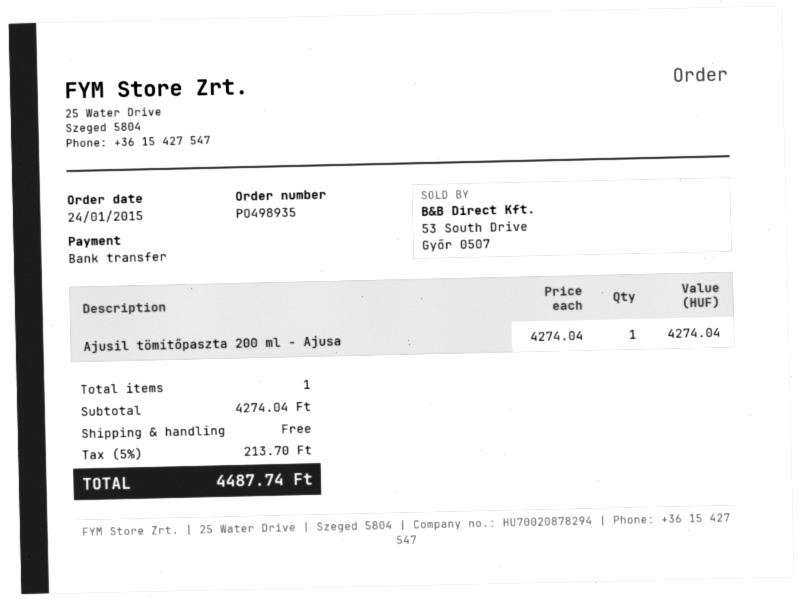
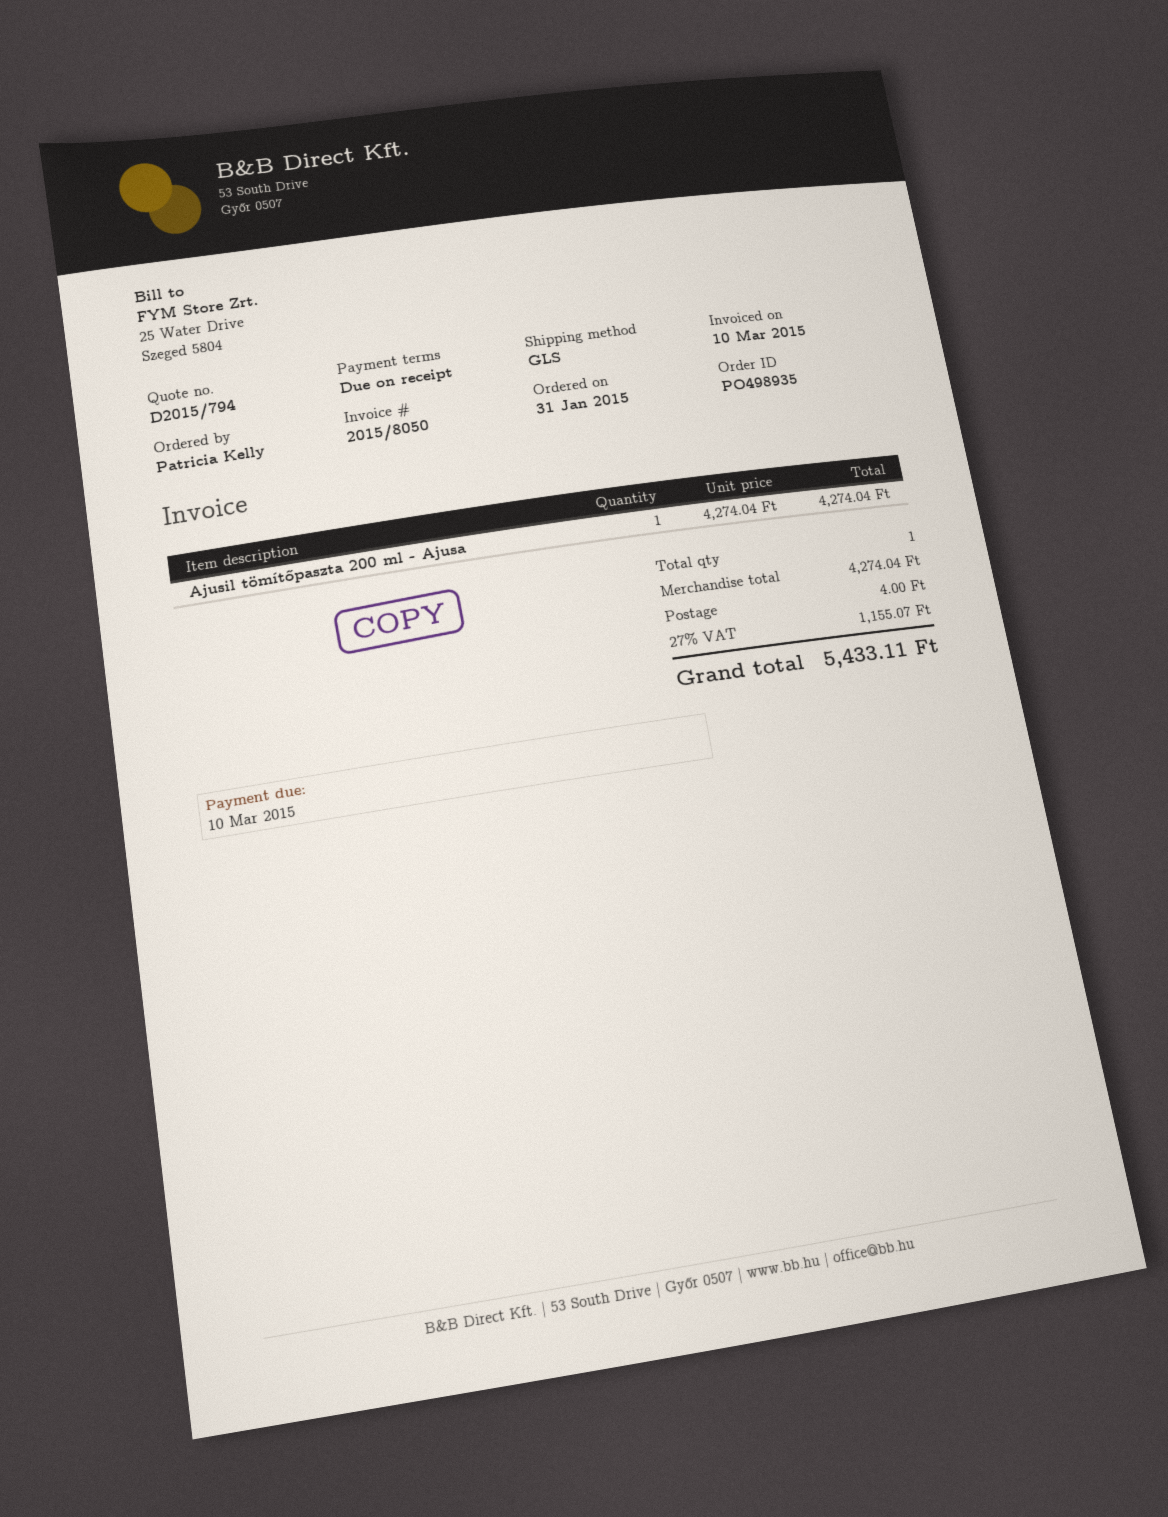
order date: 2015-01-24 -> 2015-01-31
shipping: 0.00 -> 4.00
tax: 5% = 213.70 -> 27% = 1155.07
total: 4487.74 -> 5433.11

